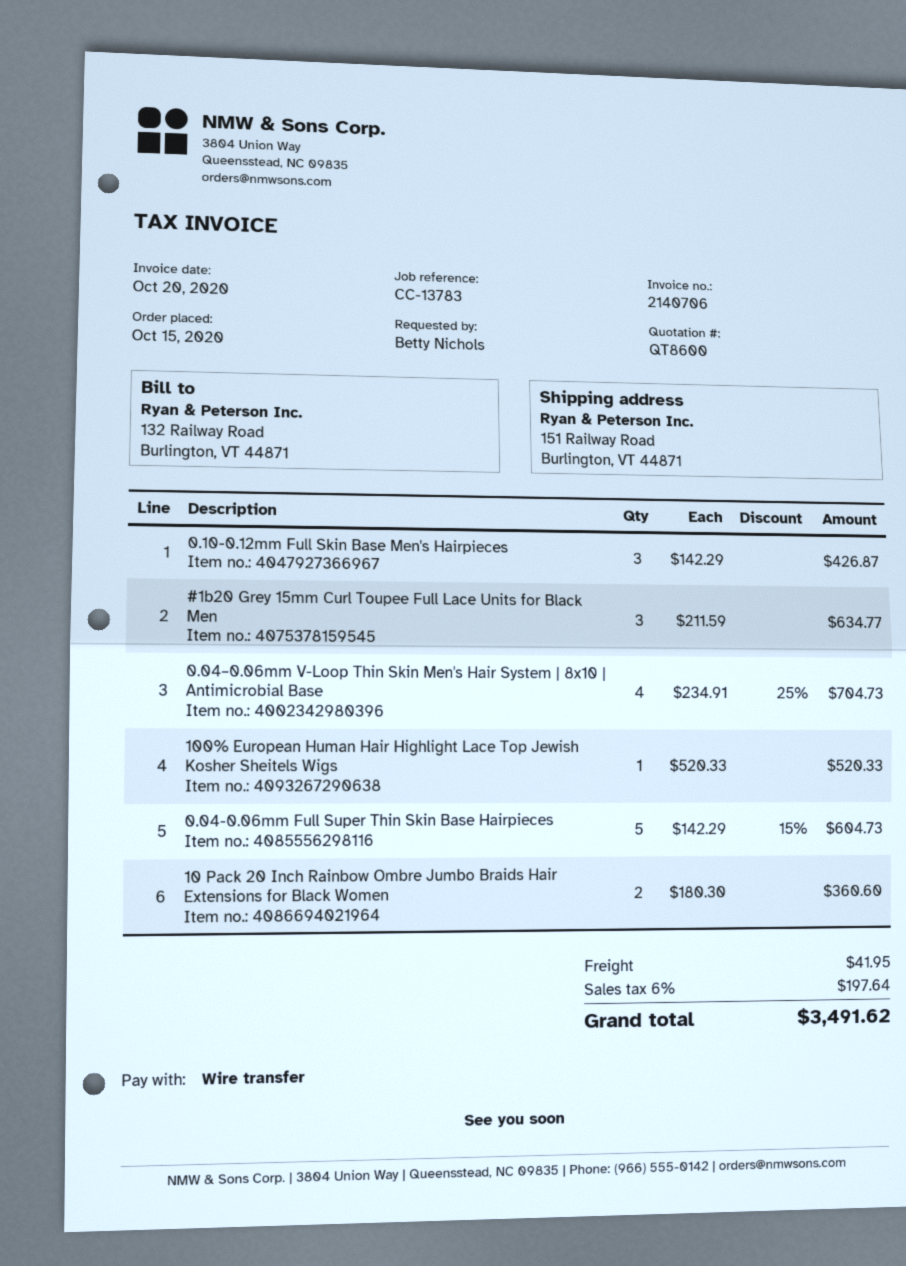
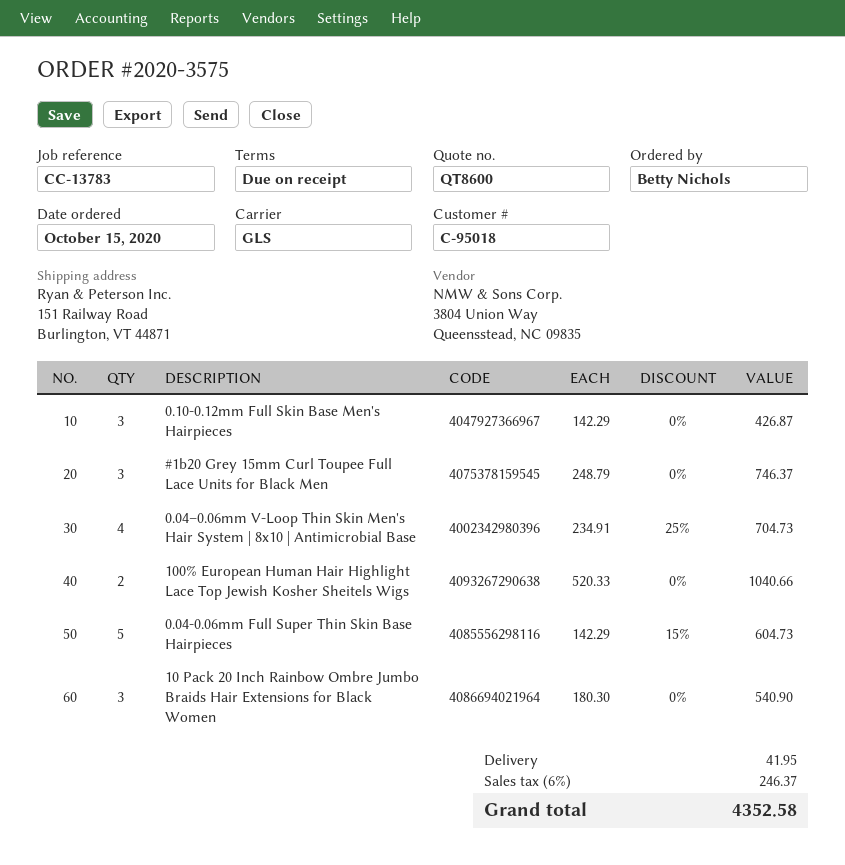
#1b20 Grey 15mm Curl Toupee Full Lace Units for Black Men: 3 x 211.59 = 634.77 -> 3 x 248.79 = 746.37
100% European Human Hair Highlight Lace Top Jewish Kosher Sheitels Wigs: 1 x 520.33 = 520.33 -> 2 x 520.33 = 1040.66
10 Pack 20 Inch Rainbow Ombre Jumbo Braids Hair Extensions for Black Women: 2 x 180.30 = 360.60 -> 3 x 180.30 = 540.90
tax: 6% = 197.64 -> 6% = 246.37
total: 3491.62 -> 4352.58

